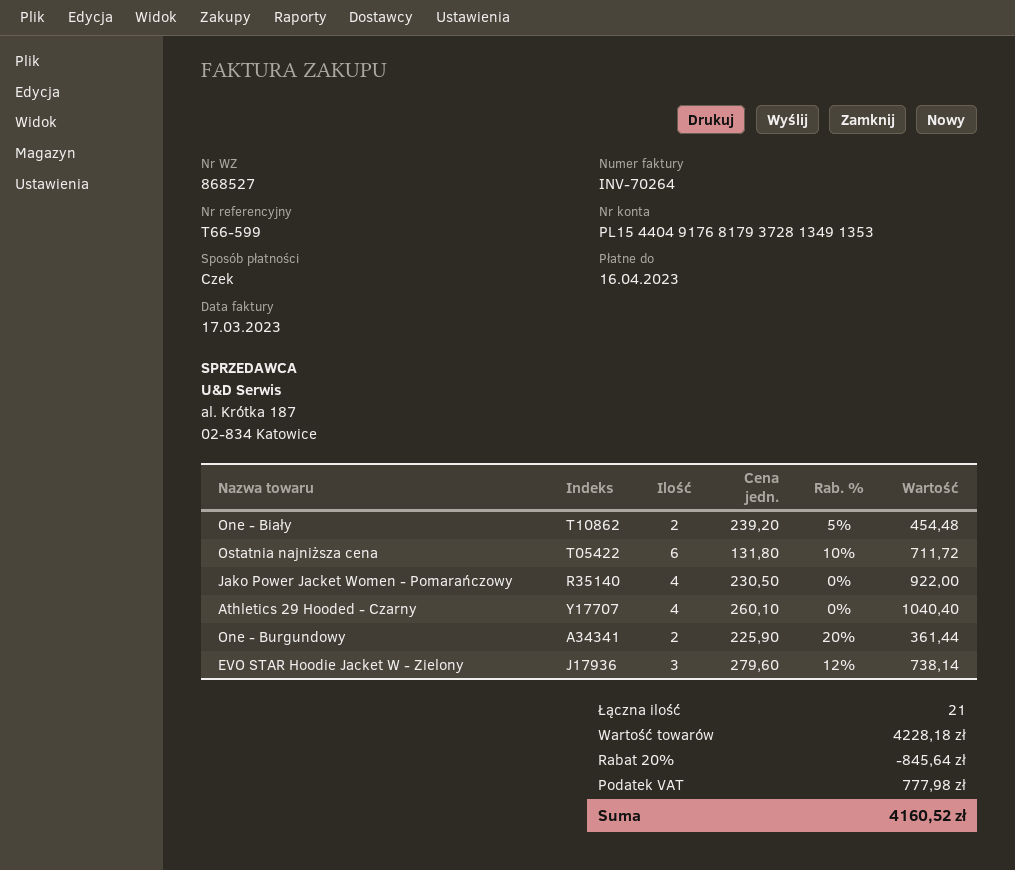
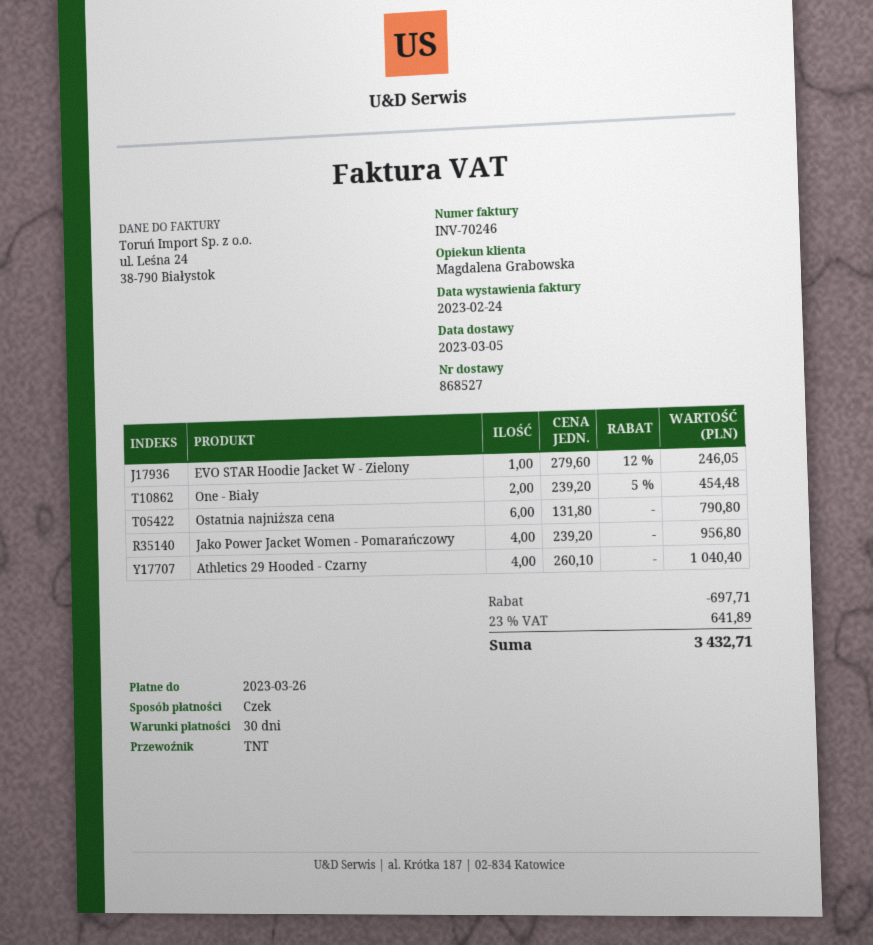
invoice number: INV-70264 -> INV-70246
invoice date: 2023-03-17 -> 2023-02-24
due date: 2023-04-16 -> 2023-03-26
Ostatnia najniższa cena: 6 x 131.80 - 10% = 711.72 -> 6 x 131.80 = 790.80
Jako Power Jacket Women - Pomarańczowy: 4 x 230.50 = 922.00 -> 4 x 239.20 = 956.80
One - Burgundowy: 2 x 225.90 - 20% = 361.44 -> none
EVO STAR Hoodie Jacket W - Zielony: 3 x 279.60 - 12% = 738.14 -> 1 x 279.60 - 12% = 246.05
discount: 845.64 -> 697.71
tax: 777.98 -> 641.89
total: 4160.52 -> 3432.71

